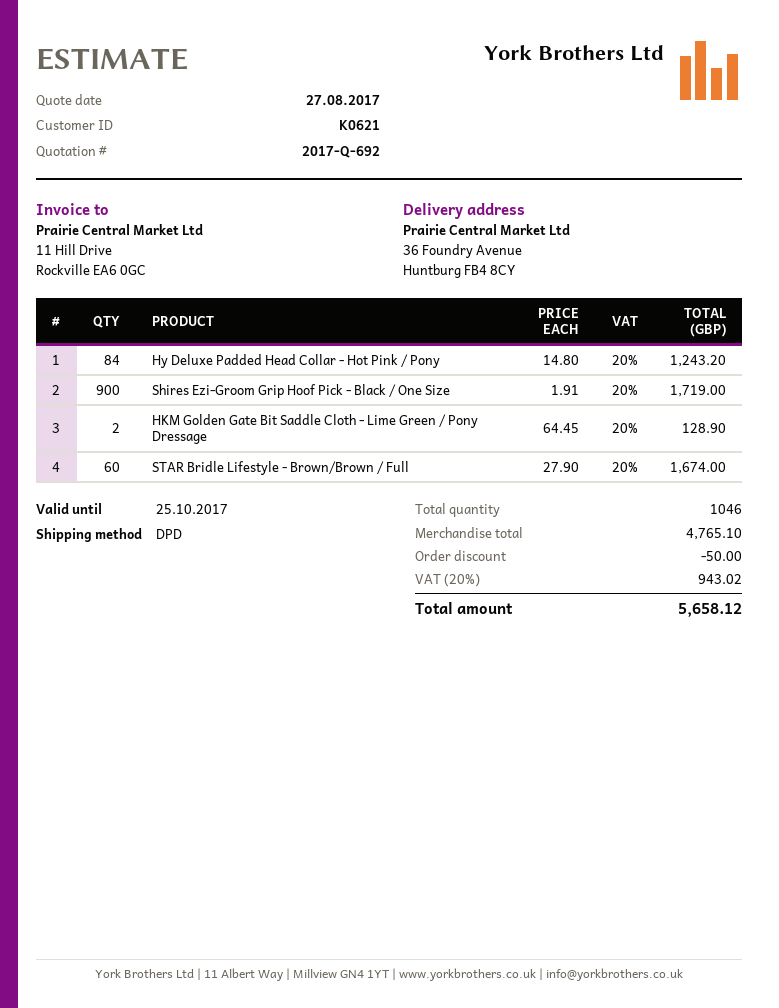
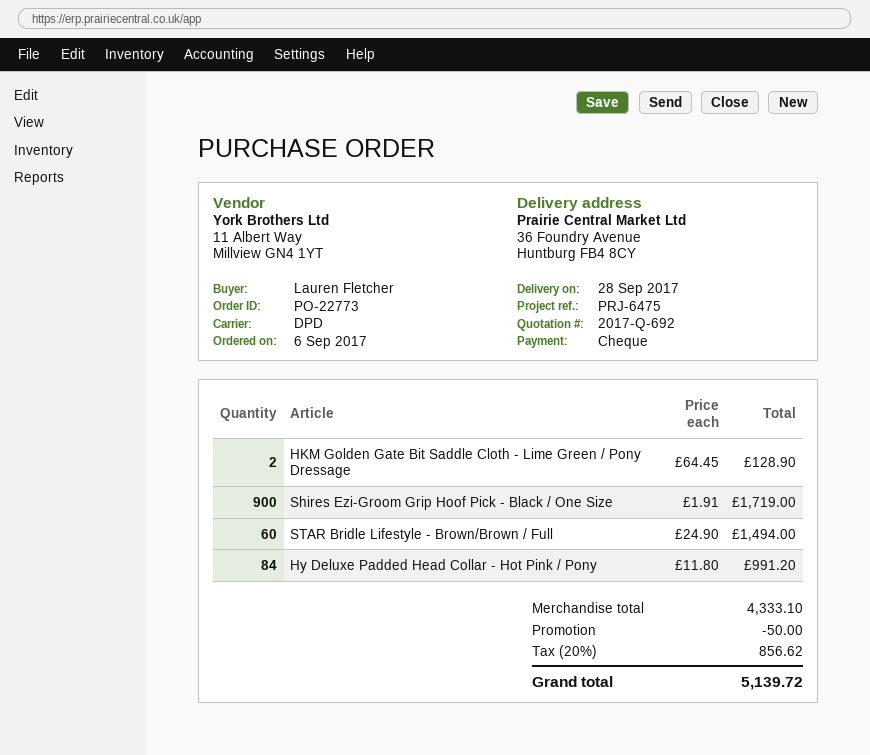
Hy Deluxe Padded Head Collar - Hot Pink / Pony: 84 x 14.80 = 1243.20 -> 84 x 11.80 = 991.20
STAR Bridle Lifestyle - Brown/Brown / Full: 60 x 27.90 = 1674.00 -> 60 x 24.90 = 1494.00
subtotal: 4765.10 -> 4333.10
tax: 20% = 943.02 -> 20% = 856.62
total: 5658.12 -> 5139.72

